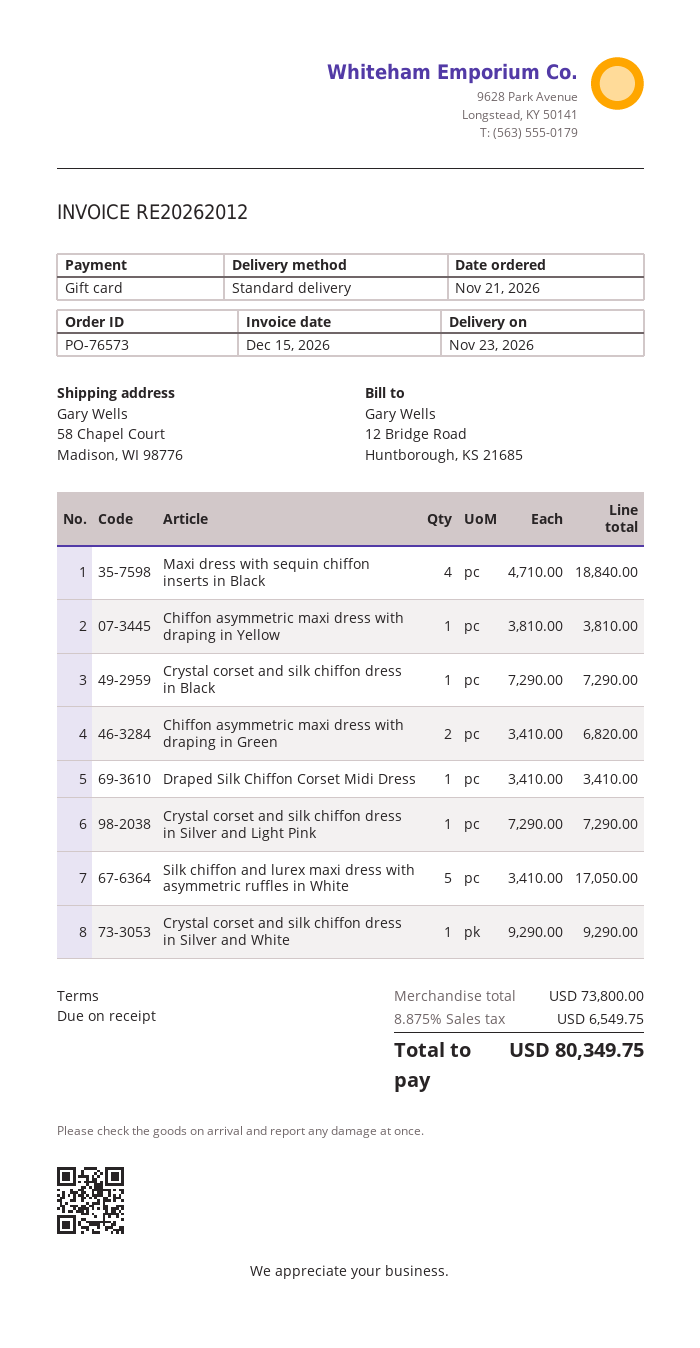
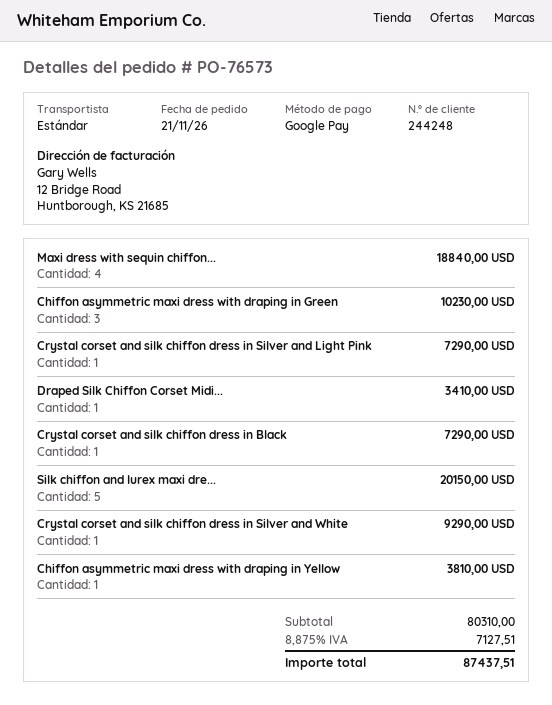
payment method: gift card -> Google Pay
Chiffon asymmetric maxi dress with draping in Green: 2 for 6820.00 -> 3 for 10230.00
Silk chiffon and lurex maxi dress with asymmetric ruffles in White: 5 for 17050.00 -> 5 for 20150.00
subtotal: 73800.00 -> 80310.00
tax: 8.875% = 6549.75 -> 8.875% = 7127.51
total: 80349.75 -> 87437.51

